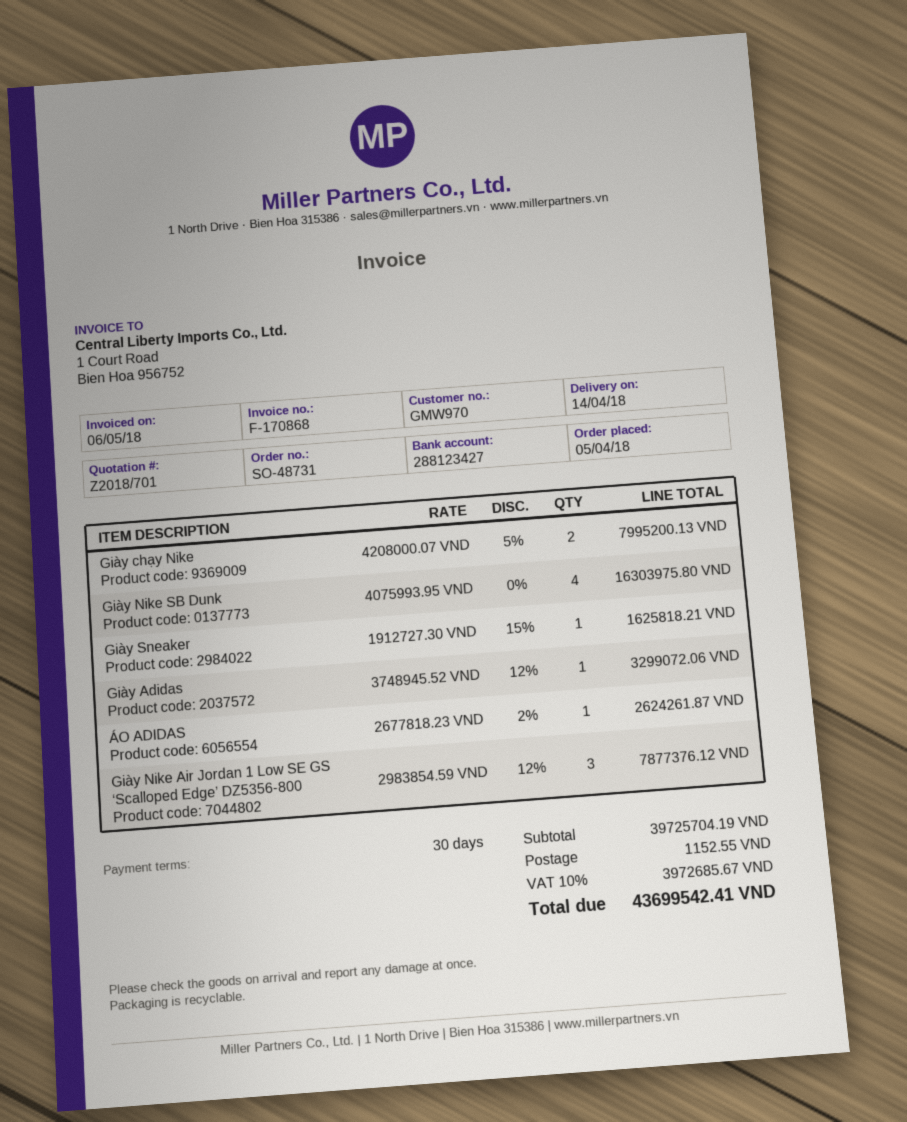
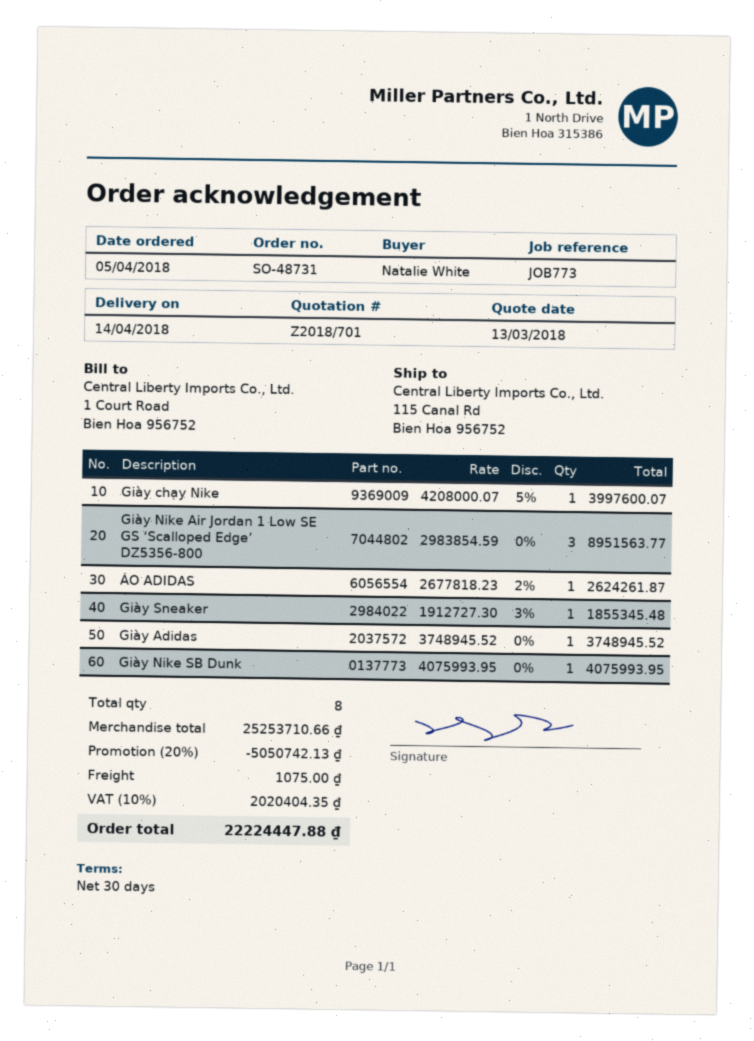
Giày chạy Nike: 2 x 4208000.07 - 5% = 7995200.13 -> 1 x 4208000.07 - 5% = 3997600.07
Giày Nike SB Dunk: 4 x 4075993.95 = 16303975.80 -> 1 x 4075993.95 = 4075993.95
Giày Sneaker: 1 x 1912727.30 - 15% = 1625818.21 -> 1 x 1912727.30 - 3% = 1855345.48
Giày Adidas: 1 x 3748945.52 - 12% = 3299072.06 -> 1 x 3748945.52 = 3748945.52
Giày Nike Air Jordan 1 Low SE GS ‘Scalloped Edge’ DZ5356-800: 3 x 2983854.59 - 12% = 7877376.12 -> 3 x 2983854.59 = 8951563.77
subtotal: 39725704.19 -> 25253710.66
discount: none -> 20% = 5050742.13
shipping: 1152.55 -> 1075.00
tax: 10% = 3972685.67 -> 10% = 2020404.35
total: 43699542.41 -> 22224447.88

